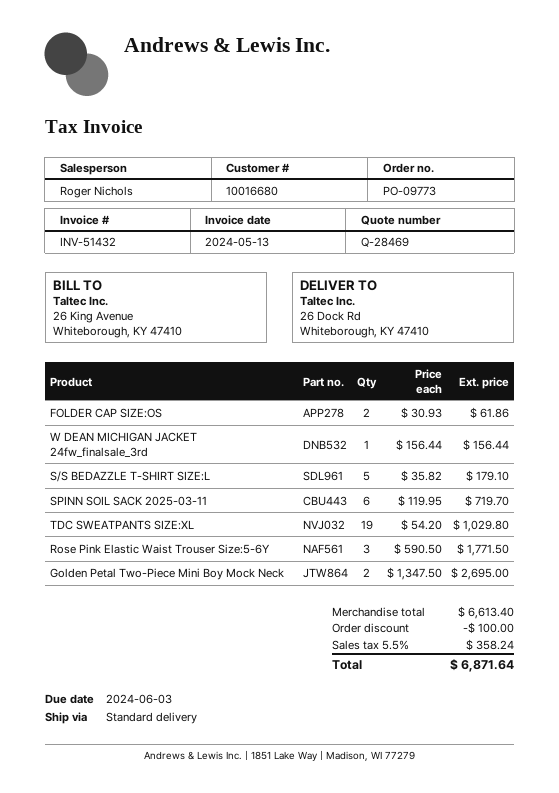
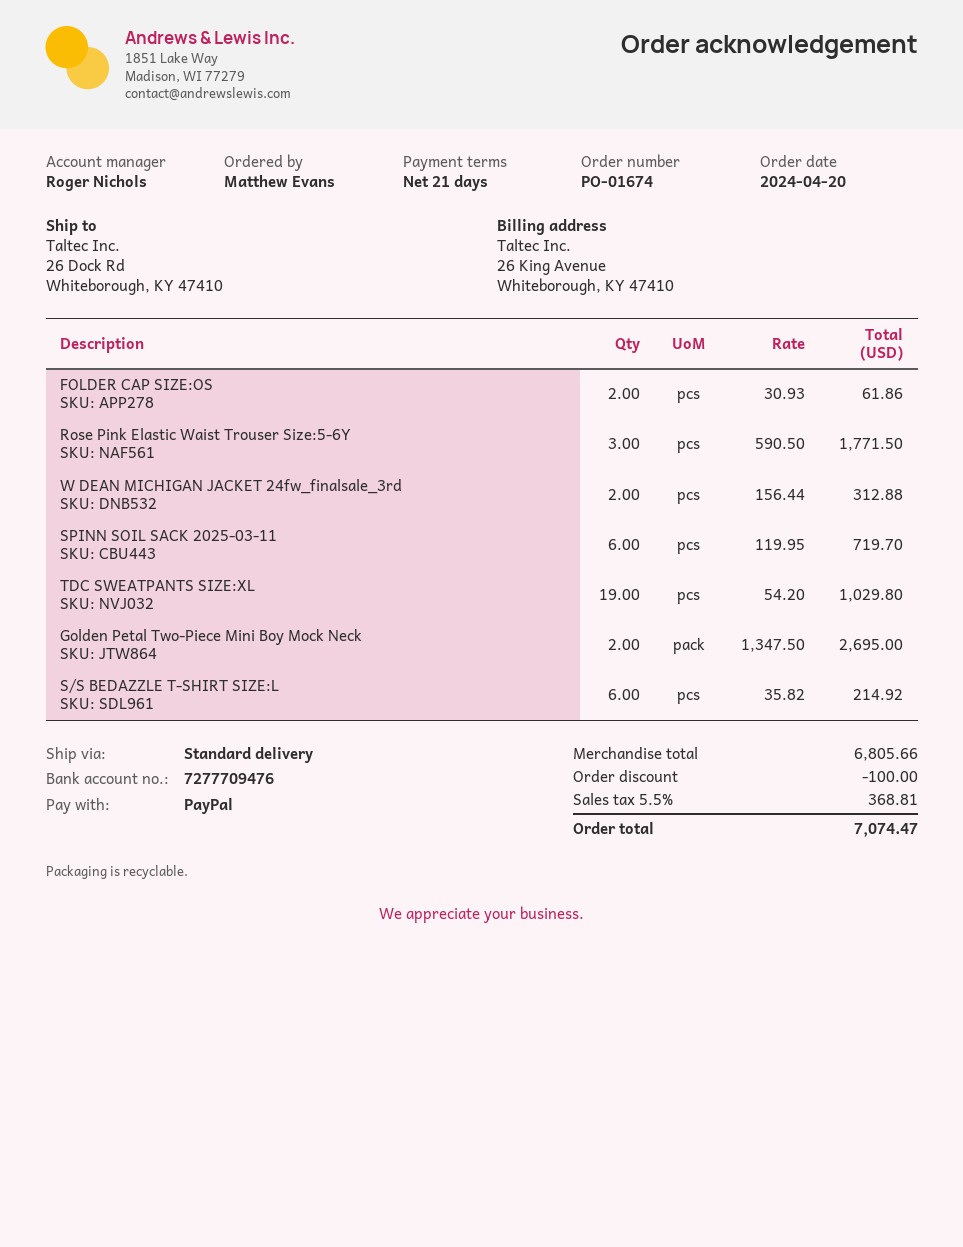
order number: PO-09773 -> PO-01674
W DEAN MICHIGAN JACKET 24fw_finalsale_3rd: 1 x 156.44 = 156.44 -> 2 x 156.44 = 312.88
S/S BEDAZZLE T-SHIRT SIZE:L: 5 x 35.82 = 179.10 -> 6 x 35.82 = 214.92
subtotal: 6613.40 -> 6805.66
tax: 5.5% = 358.24 -> 5.5% = 368.81
total: 6871.64 -> 7074.47

